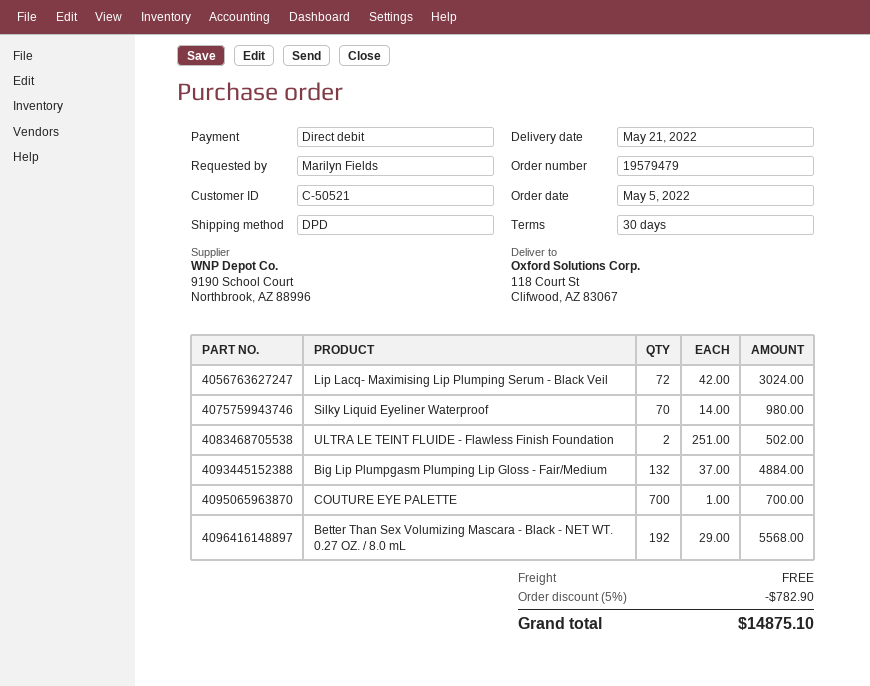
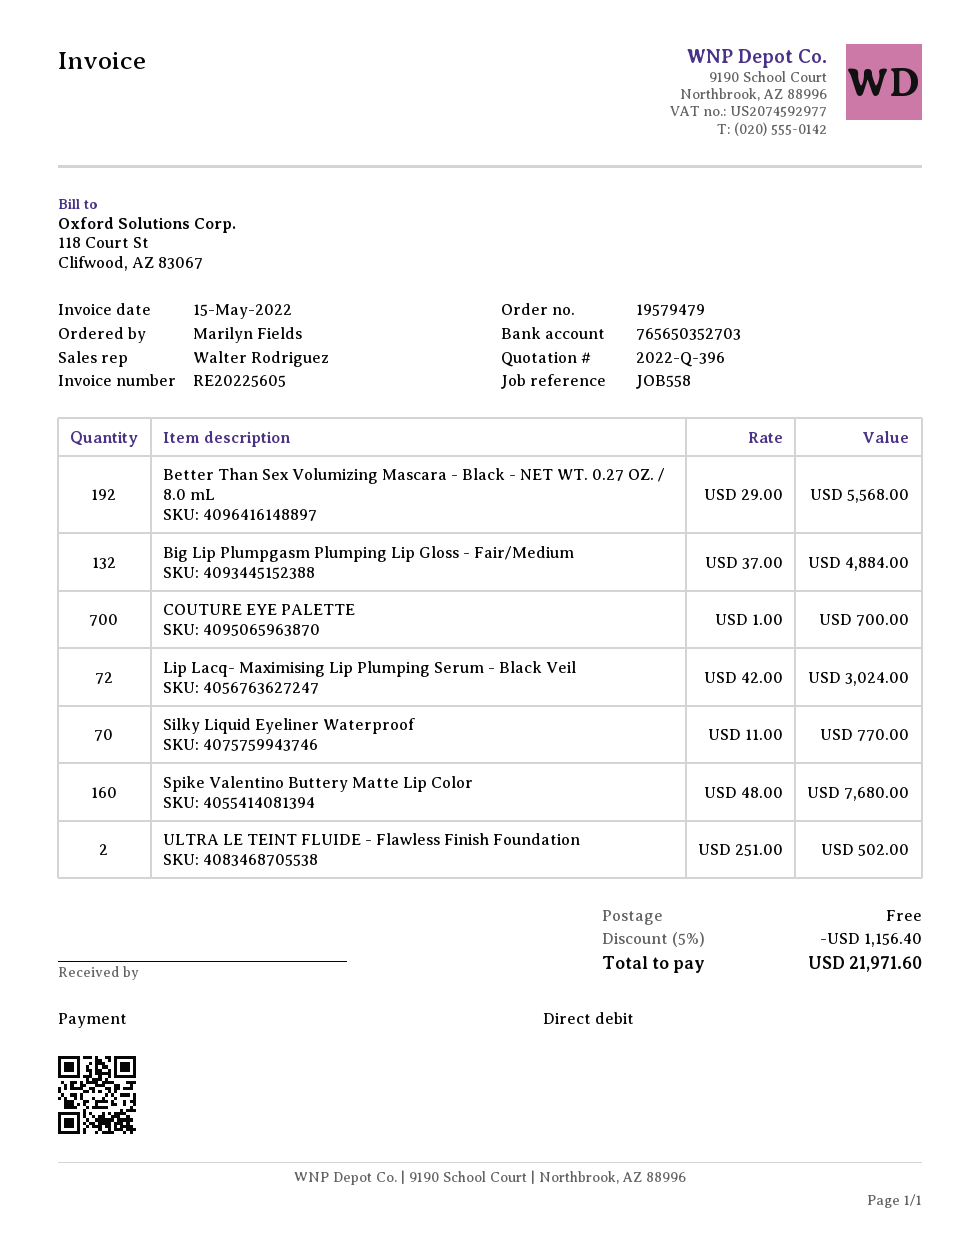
Silky Liquid Eyeliner Waterproof: 70 x 14.00 = 980.00 -> 70 x 11.00 = 770.00
Spike Valentino Buttery Matte Lip Color: none -> 160 x 48.00 = 7680.00
discount: 5% = 782.90 -> 5% = 1156.40
total: 14875.10 -> 21971.60

